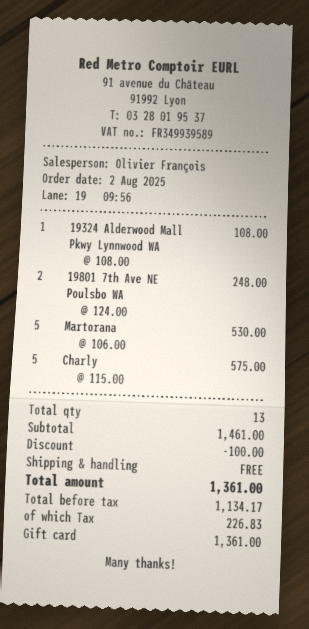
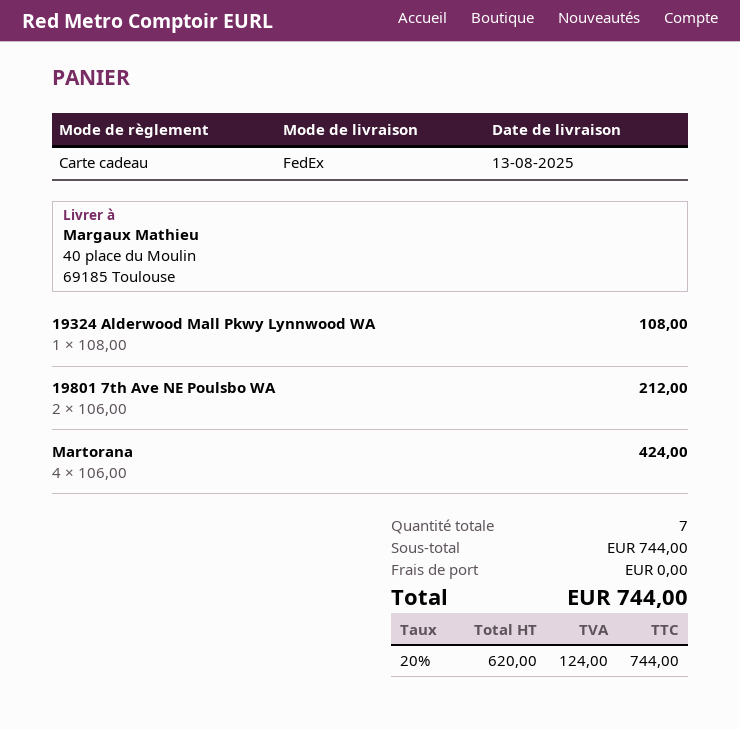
19801 7th Ave NE Poulsbo WA: 2 x 124.00 = 248.00 -> 2 x 106.00 = 212.00
Martorana: 5 x 106.00 = 530.00 -> 4 x 106.00 = 424.00
Charly: 5 x 115.00 = 575.00 -> none
total quantity: 13 -> 7
subtotal: 1461.00 -> 744.00
discount: 100.00 -> none
net: 1134.17 -> 620.00
tax: 226.83 -> 124.00
total: 1361.00 -> 744.00

